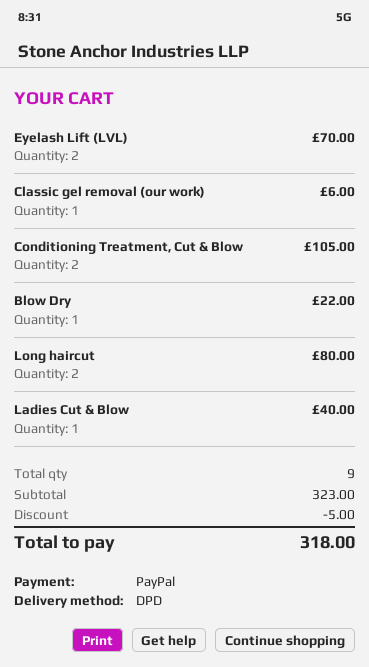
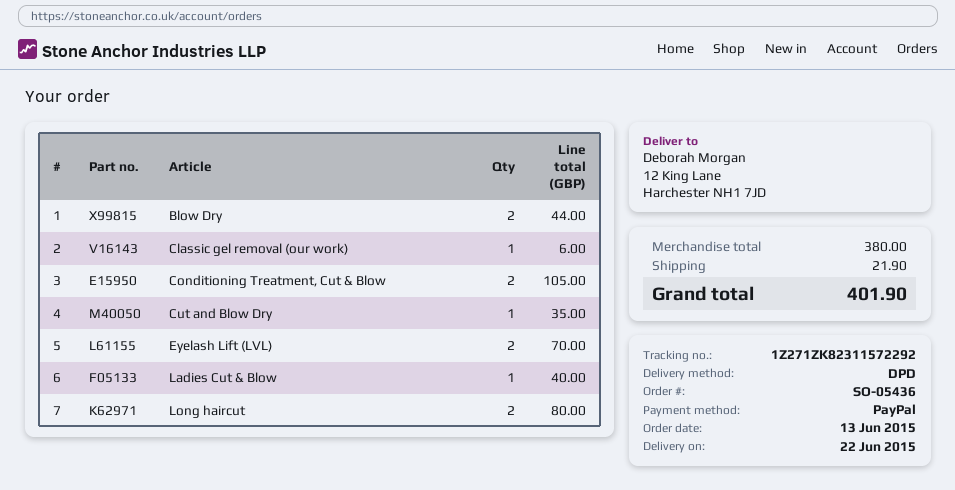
Blow Dry: 1 for 22.00 -> 2 for 44.00
Cut and Blow Dry: none -> 1 for 35.00
subtotal: 323.00 -> 380.00
discount: 5.00 -> none
shipping: none -> 21.90
total: 318.00 -> 401.90

